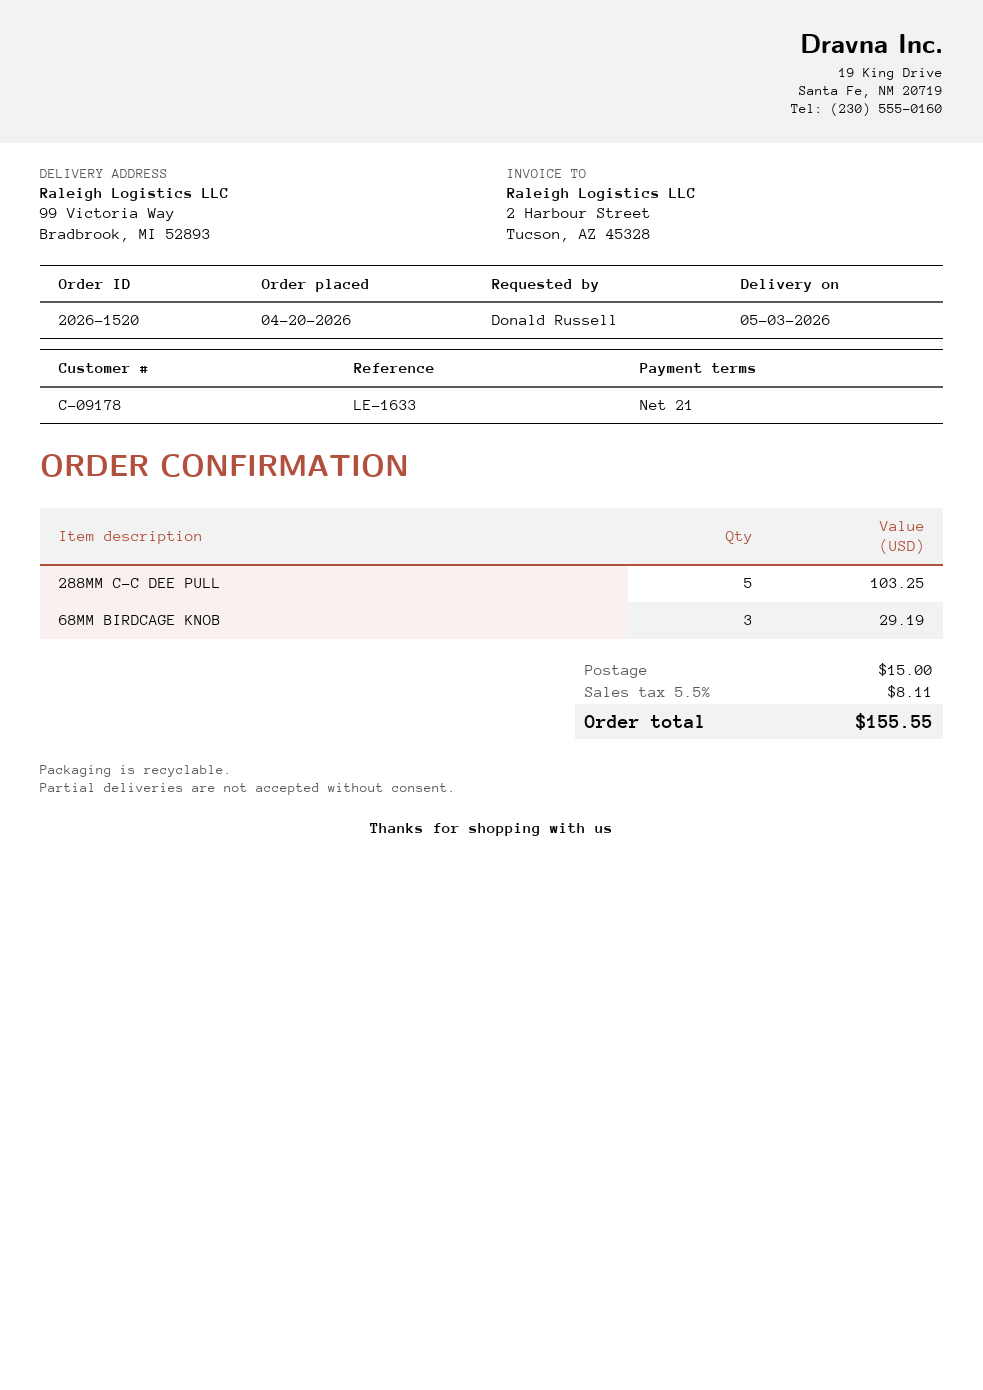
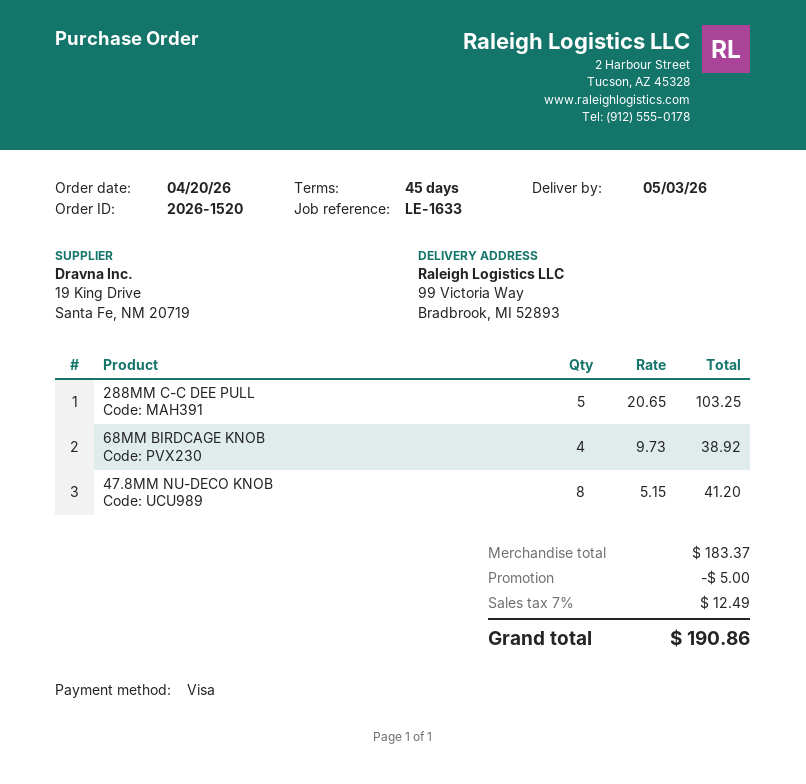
payment terms: 21 days -> 45 days
68MM BIRDCAGE KNOB: 3 for 29.19 -> 4 for 38.92
47.8MM NU-DECO KNOB: none -> 8 for 41.20
discount: none -> 5.00
shipping: 15.00 -> none
tax: 5.5% = 8.11 -> 7% = 12.49
total: 155.55 -> 190.86

